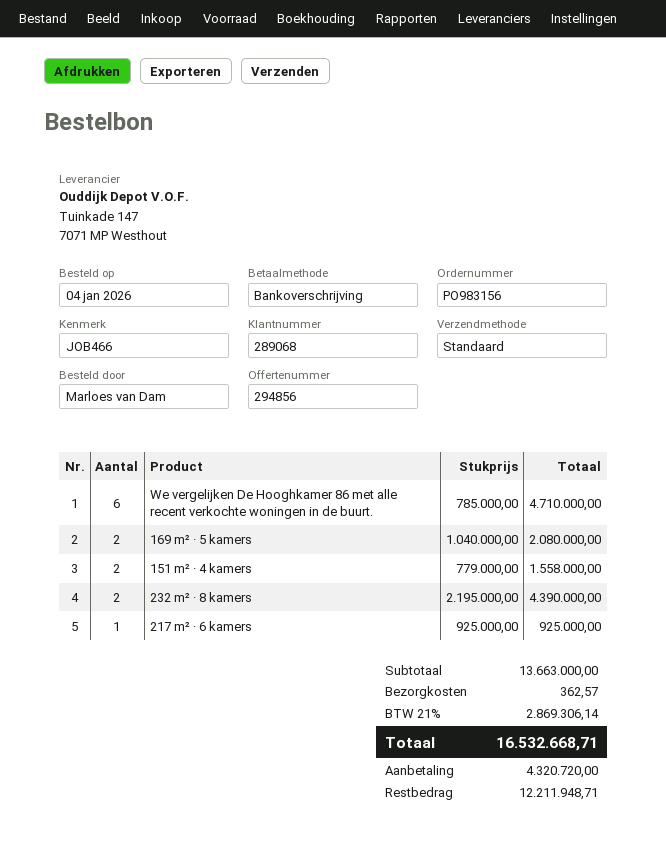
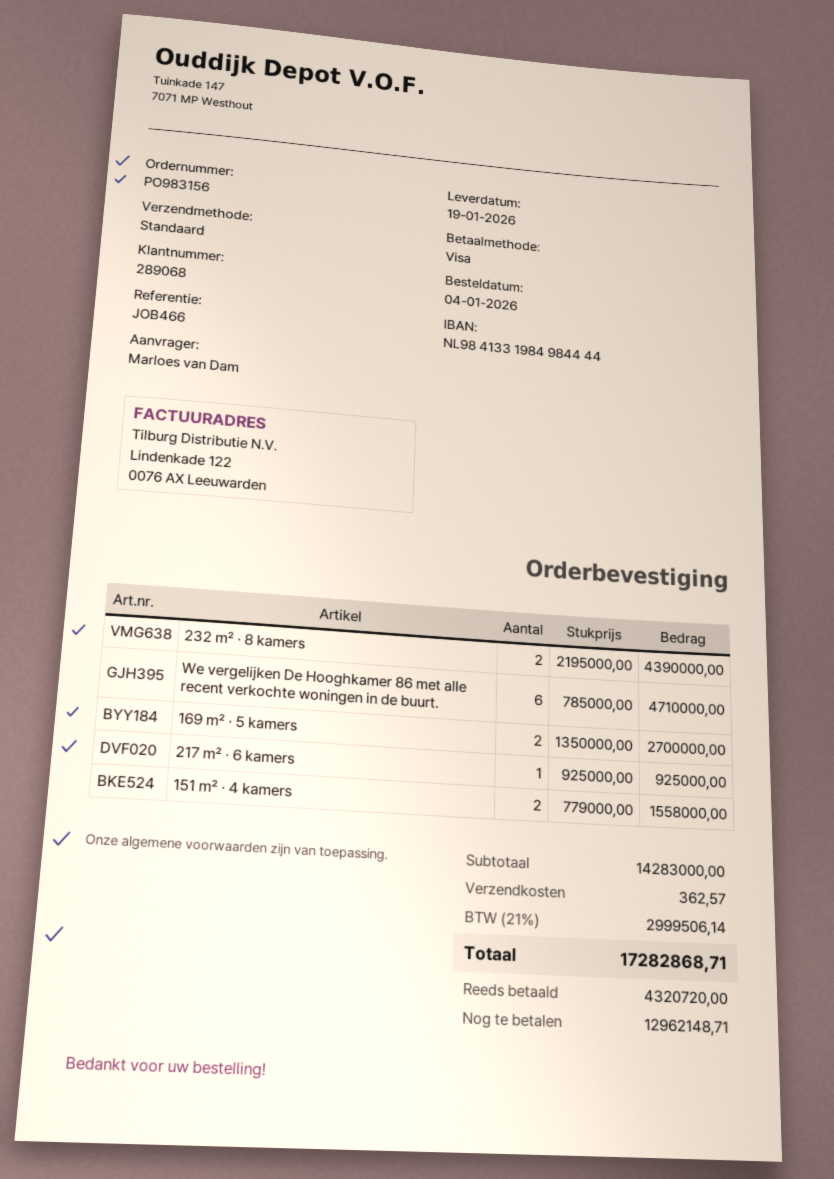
payment method: bank transfer -> Visa
169 m² · 5 kamers: 2 x 1040000.00 = 2080000.00 -> 2 x 1350000.00 = 2700000.00
subtotal: 13663000.00 -> 14283000.00
tax: 21% = 2869306.14 -> 21% = 2999506.14
total: 16532668.71 -> 17282868.71
balance: 12211948.71 -> 12962148.71

